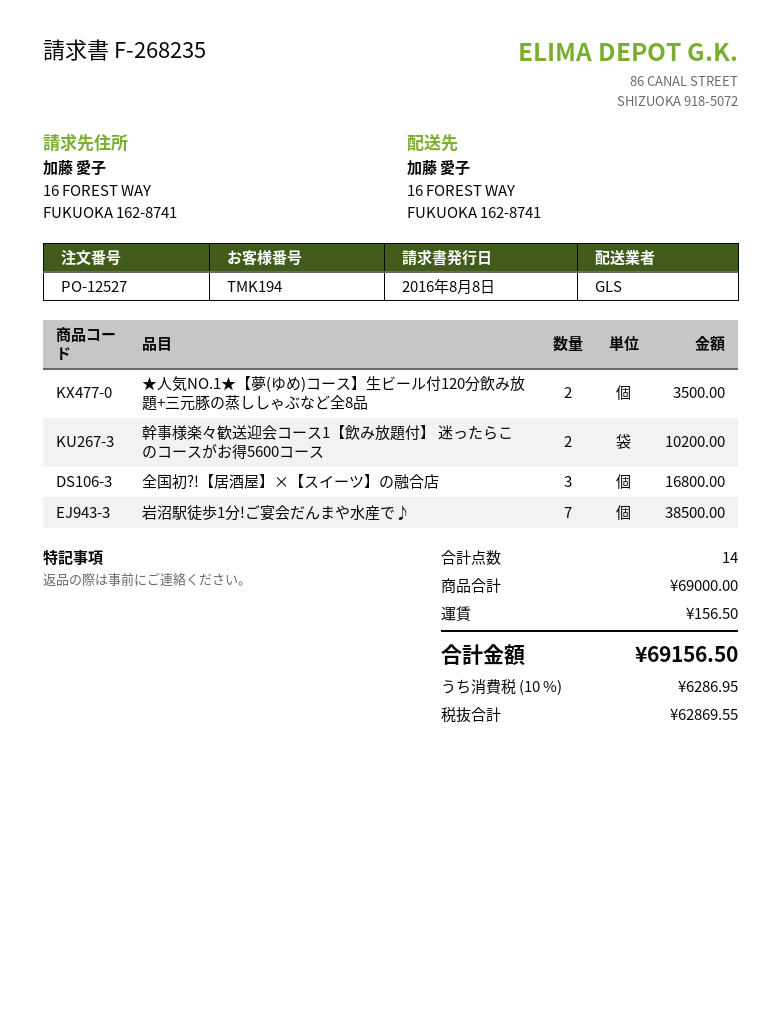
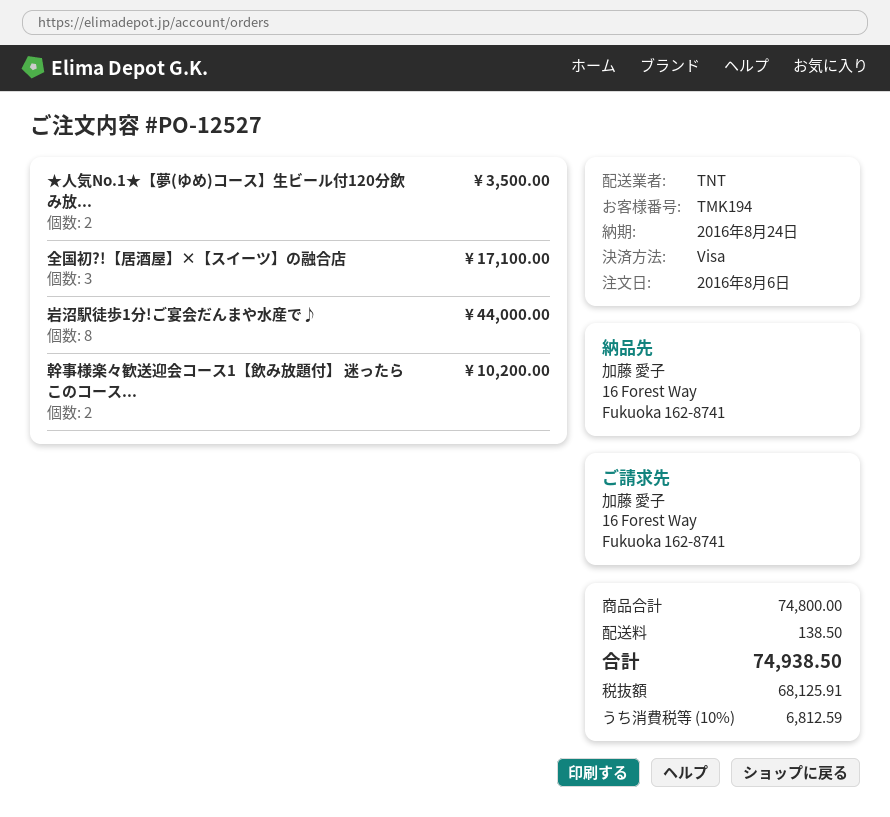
shipping method: GLS -> TNT
全国初?!【居酒屋】×【スイーツ】の融合店: 3 for 16800.00 -> 3 for 17100.00
岩沼駅徒歩1分!ご宴会だんまや水産で♪: 7 for 38500.00 -> 8 for 44000.00
subtotal: 69000.00 -> 74800.00
shipping: 156.50 -> 138.50
net: 62869.55 -> 68125.91
tax: 10% = 6286.95 -> 10% = 6812.59
total: 69156.50 -> 74938.50

